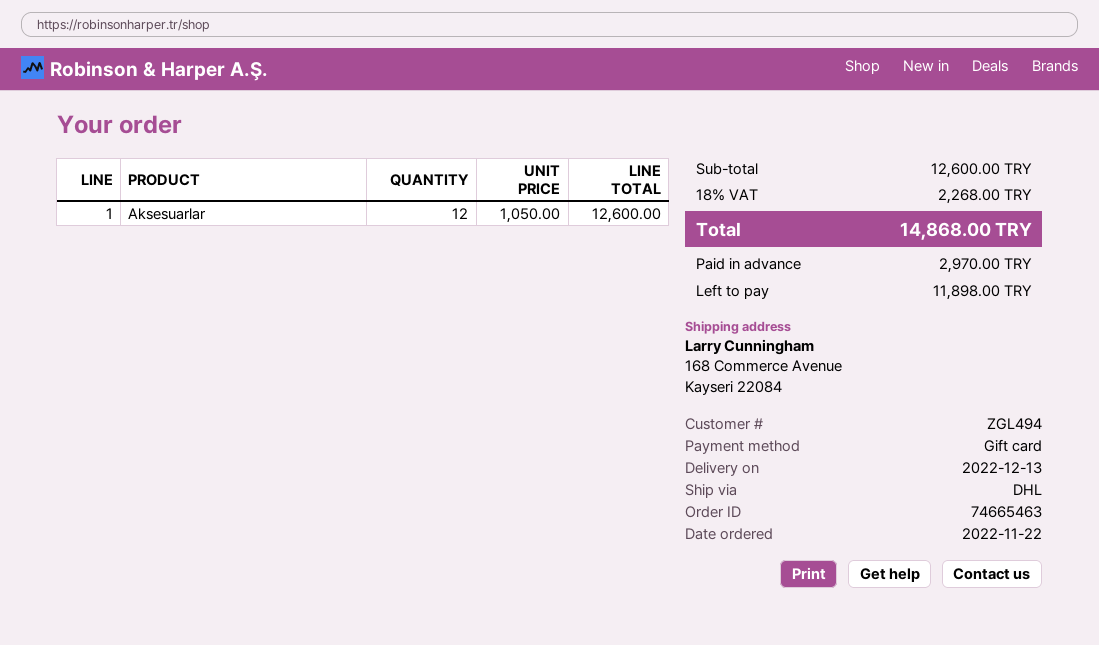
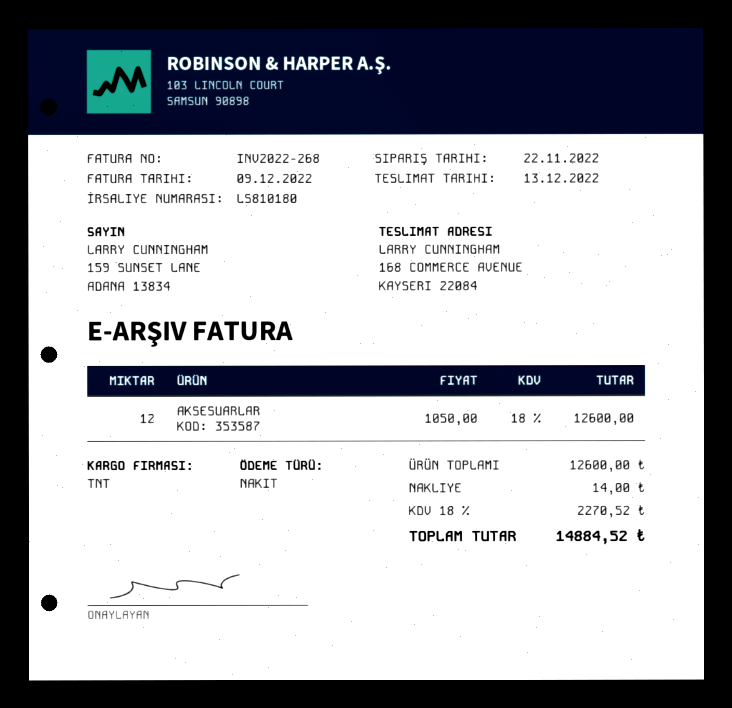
payment method: gift card -> cash
shipping method: DHL -> TNT
shipping: none -> 14.00
tax: 18% = 2268.00 -> 18% = 2270.52
total: 14868.00 -> 14884.52

